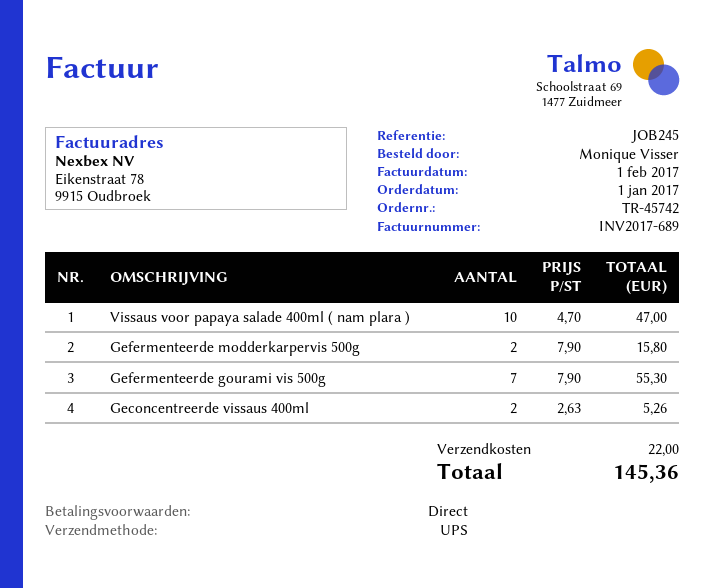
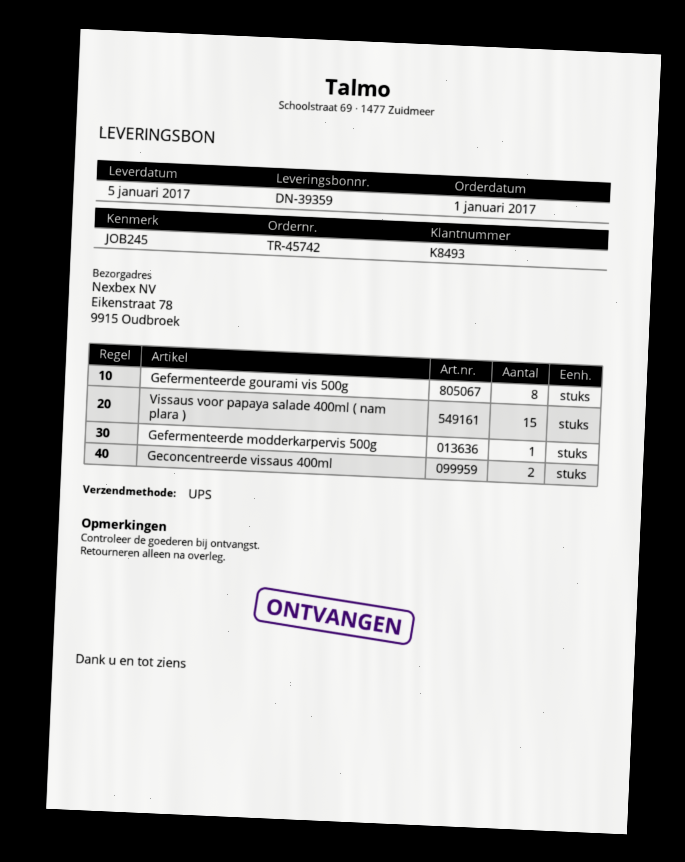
Vissaus voor papaya salade 400ml ( nam plara ): 10 -> 15
Gefermenteerde modderkarpervis 500g: 2 -> 1
Gefermenteerde gourami vis 500g: 7 -> 8

